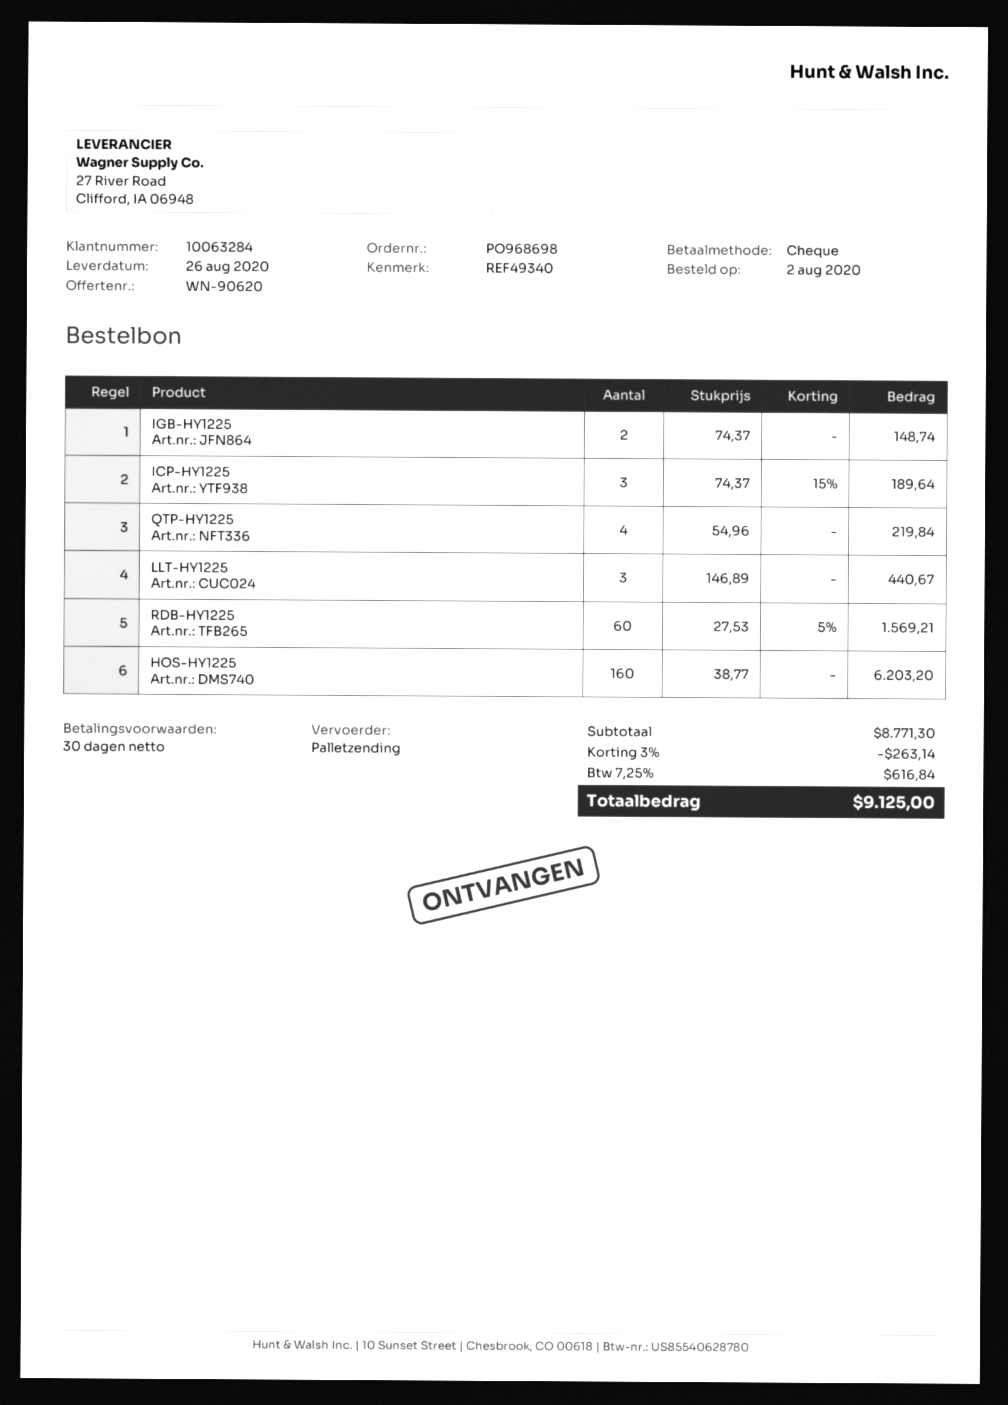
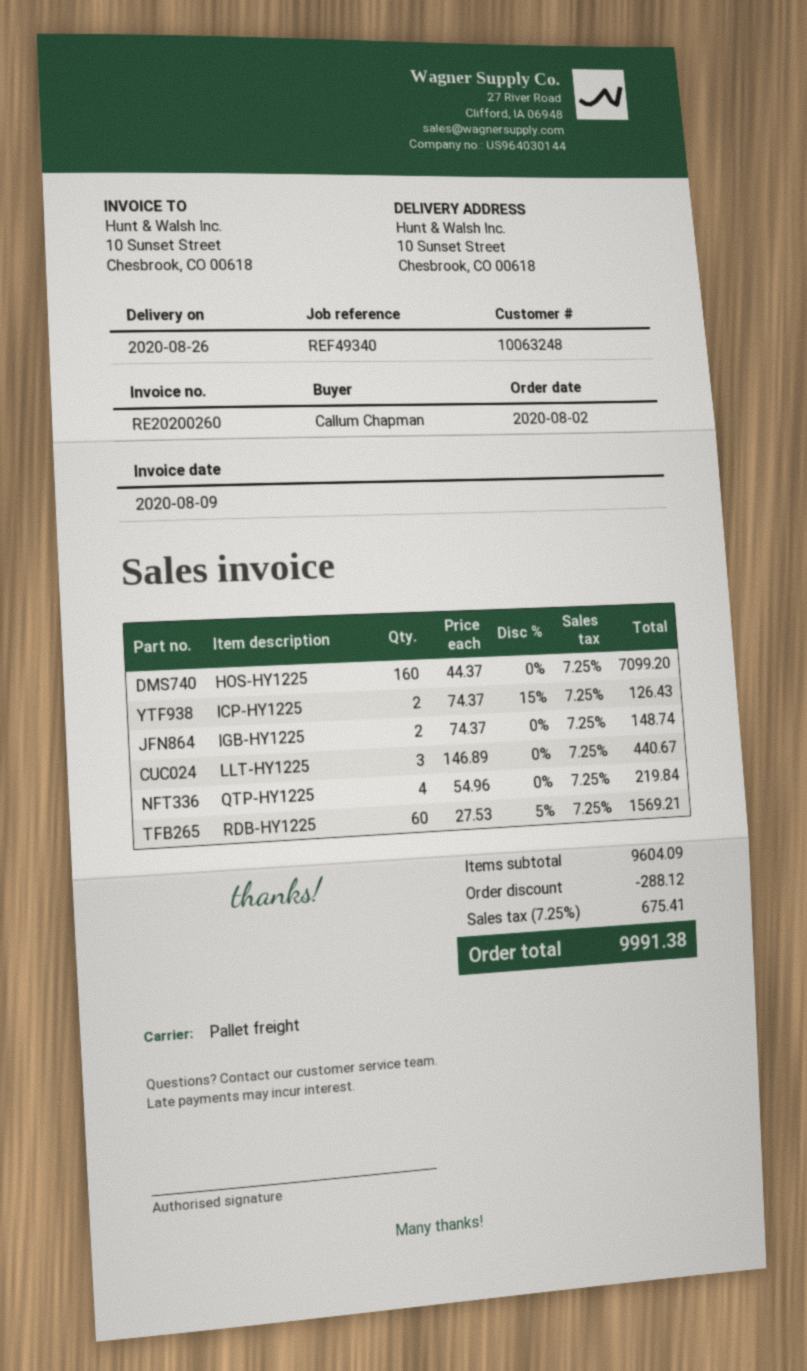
customer number: 10063284 -> 10063248
ICP-HY1225: 3 x 74.37 - 15% = 189.64 -> 2 x 74.37 - 15% = 126.43
HOS-HY1225: 160 x 38.77 = 6203.20 -> 160 x 44.37 = 7099.20
subtotal: 8771.30 -> 9604.09
discount: 263.14 -> 288.12
tax: 7.25% = 616.84 -> 7.25% = 675.41
total: 9125.00 -> 9991.38

